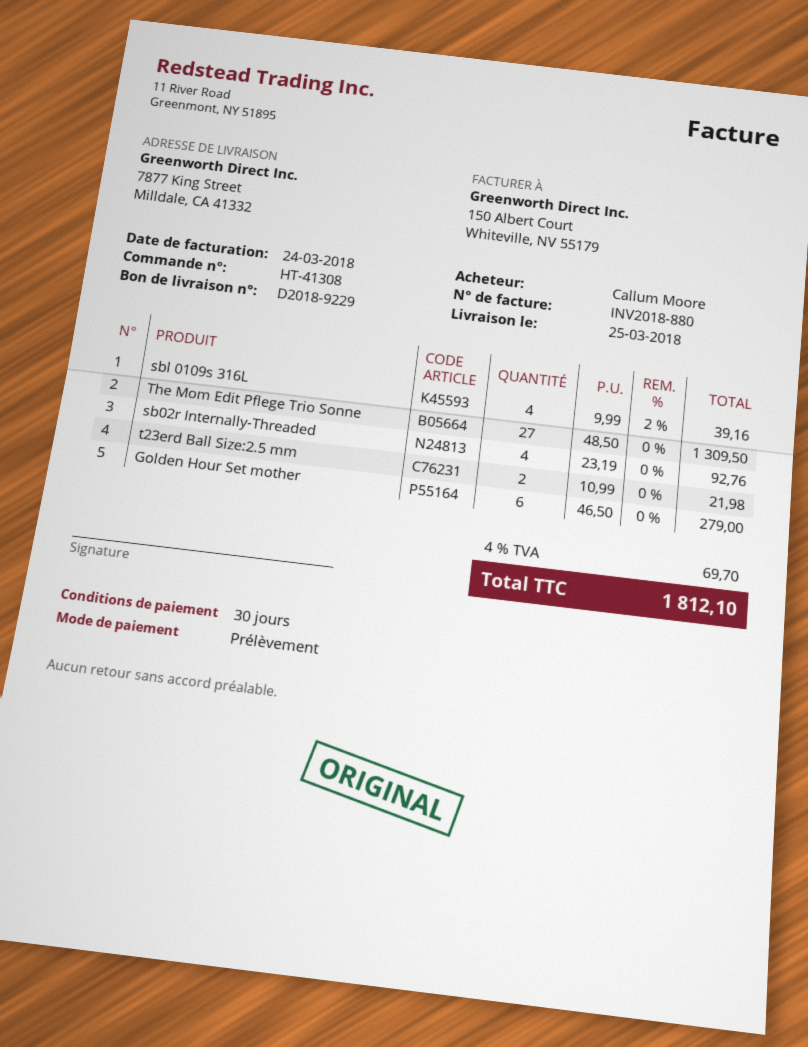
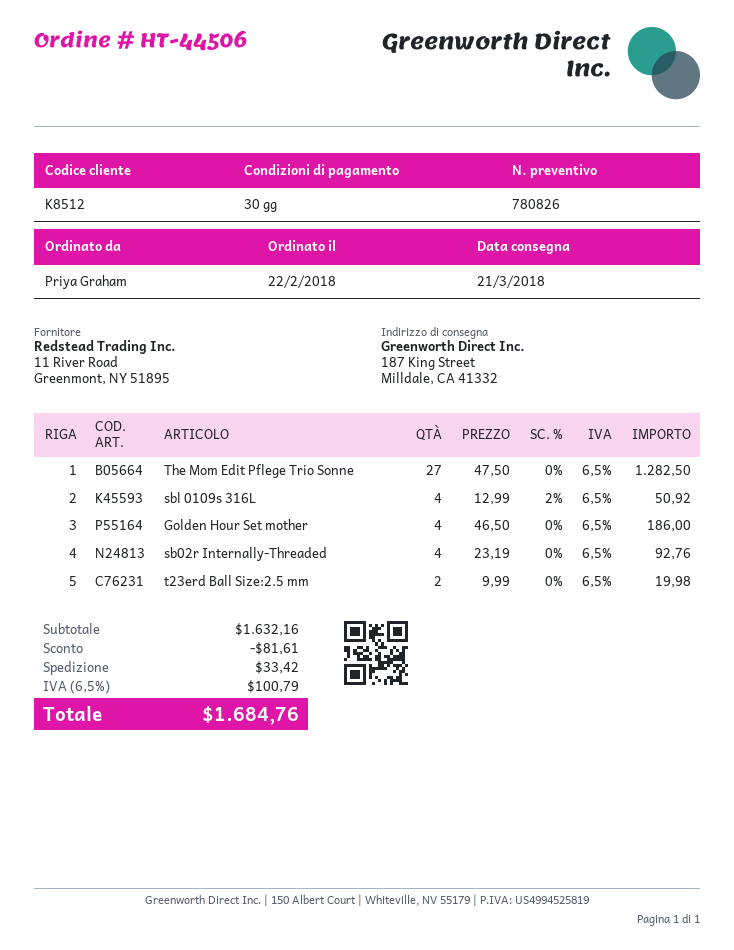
order number: HT-41308 -> HT-44506
delivery date: 2018-03-25 -> 2018-03-21
ordered by: Callum Moore -> Priya Graham
ship to: 7877 King Street, Milldale, CA 41332 -> 187 King Street, Milldale, CA 41332
sbl 0109s 316L: 4 x 9.99 - 2% = 39.16 -> 4 x 12.99 - 2% = 50.92
The Mom Edit Pflege Trio Sonne: 27 x 48.50 = 1309.50 -> 27 x 47.50 = 1282.50
t23erd Ball Size:2.5 mm: 2 x 10.99 = 21.98 -> 2 x 9.99 = 19.98
Golden Hour Set mother: 6 x 46.50 = 279.00 -> 4 x 46.50 = 186.00
discount: none -> 81.61
shipping: none -> 33.42
tax: 4% = 69.70 -> 6.5% = 100.79
total: 1812.10 -> 1684.76

